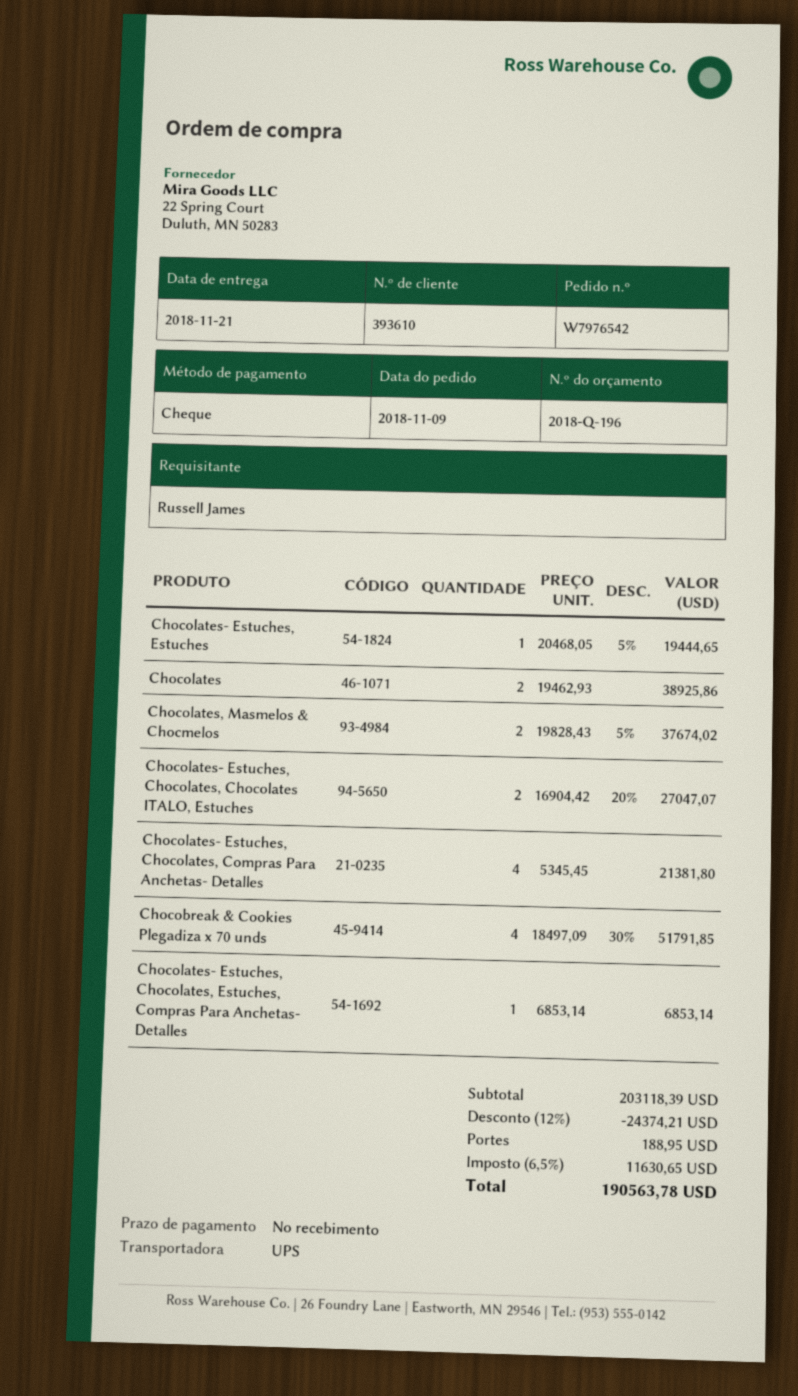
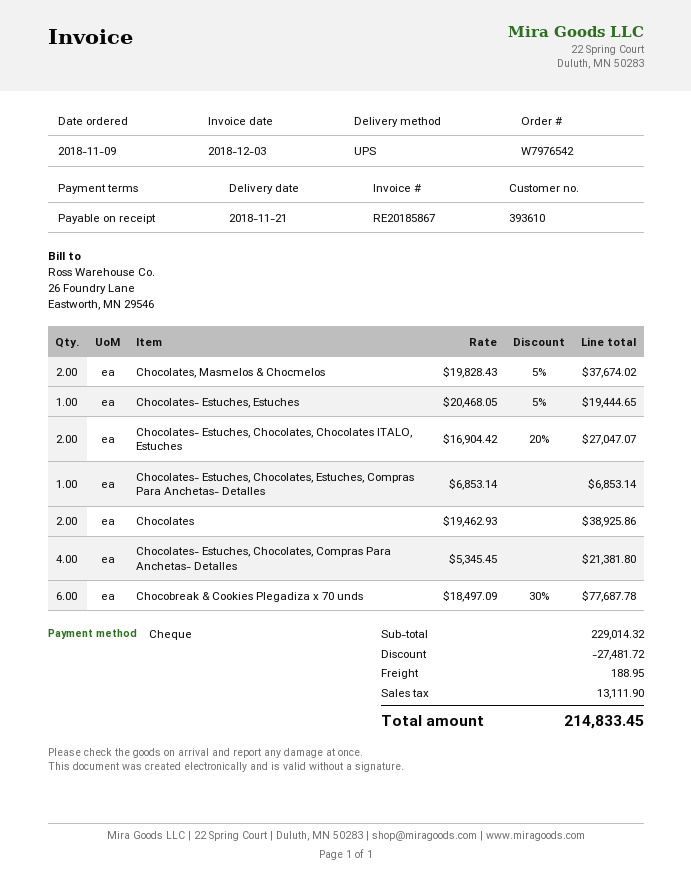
Chocobreak & Cookies Plegadiza x 70 unds: 4 x 18497.09 - 30% = 51791.85 -> 6 x 18497.09 - 30% = 77687.78
subtotal: 203118.39 -> 229014.32
discount: 24374.21 -> 27481.72
tax: 11630.65 -> 13111.90
total: 190563.78 -> 214833.45

